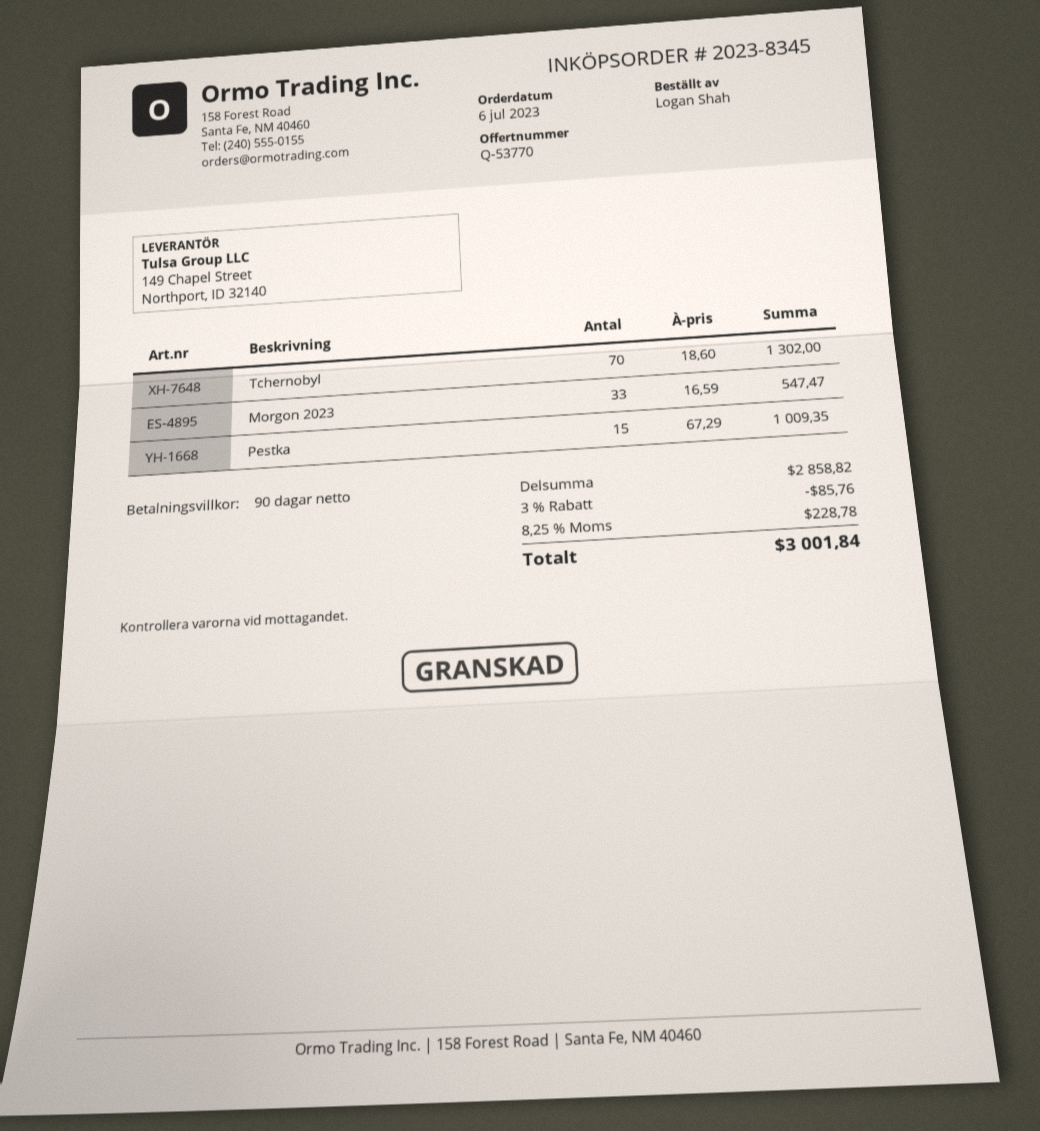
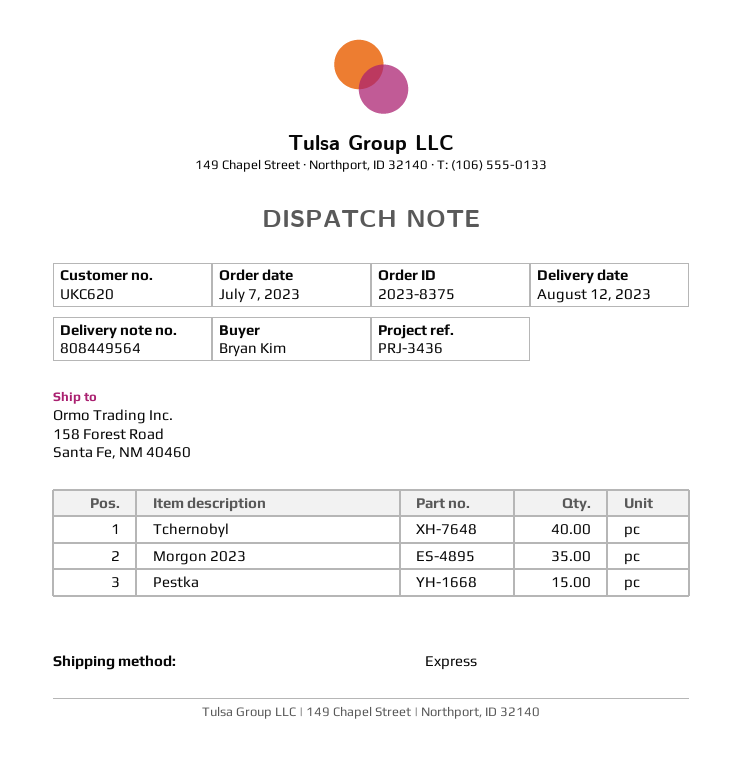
order number: 2023-8345 -> 2023-8375
order date: 2023-07-06 -> 2023-07-07
ordered by: Logan Shah -> Bryan Kim
Tchernobyl: 70 -> 40
Morgon 2023: 33 -> 35

